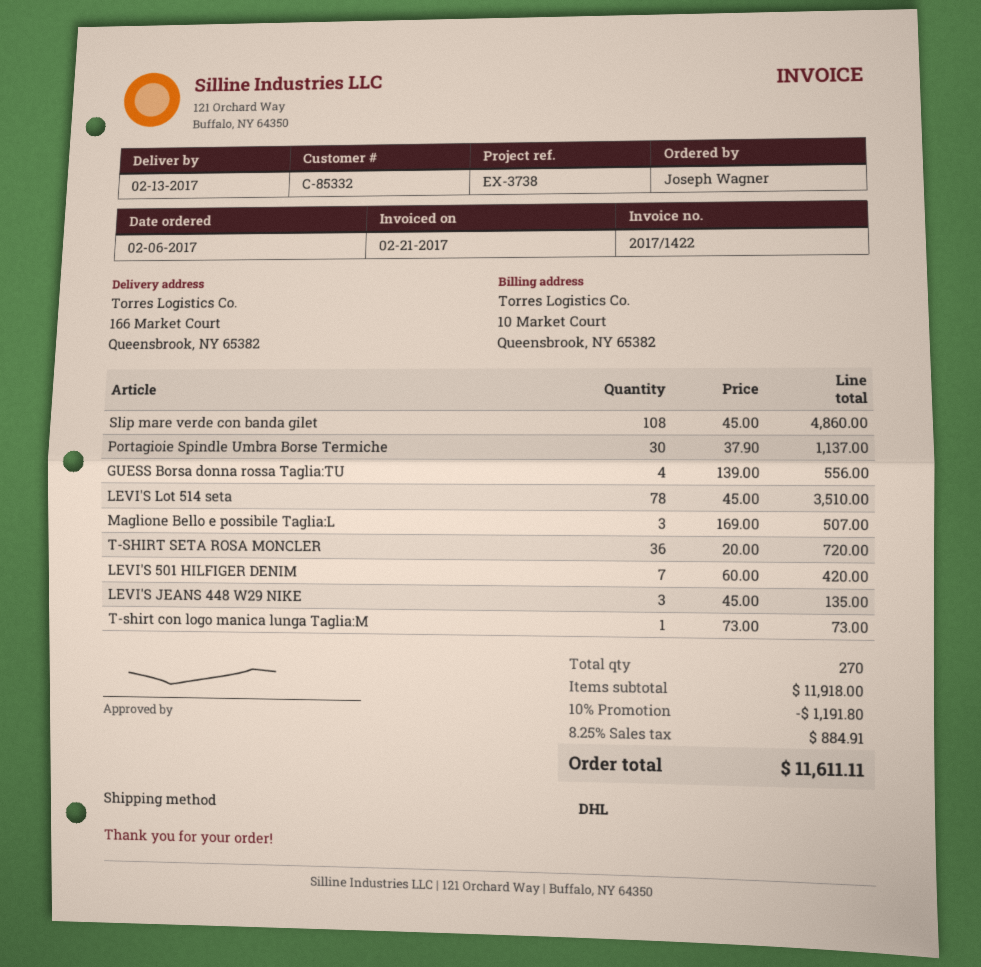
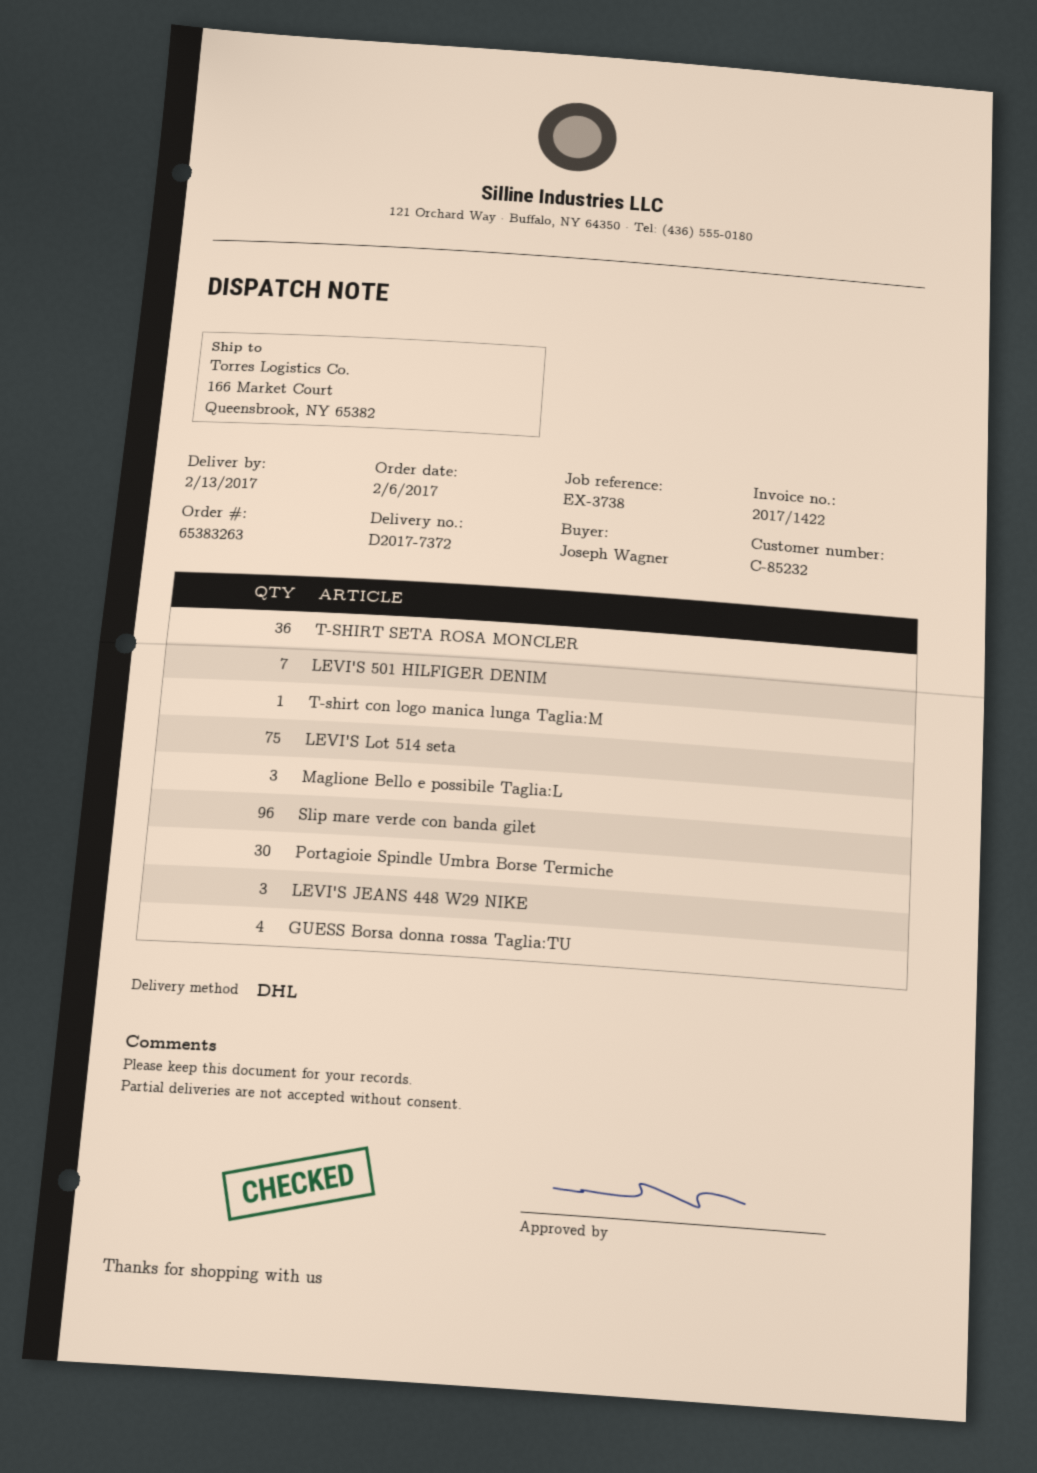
customer number: C-85332 -> C-85232
Slip mare verde con banda gilet: 108 -> 96
LEVI'S Lot 514 seta: 78 -> 75

